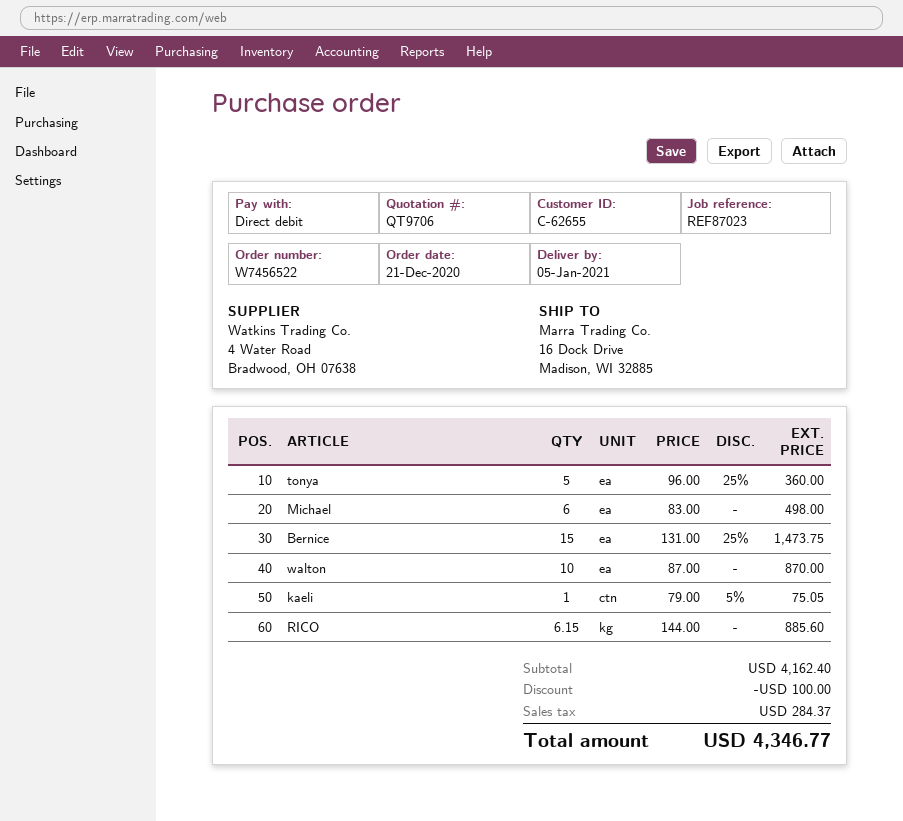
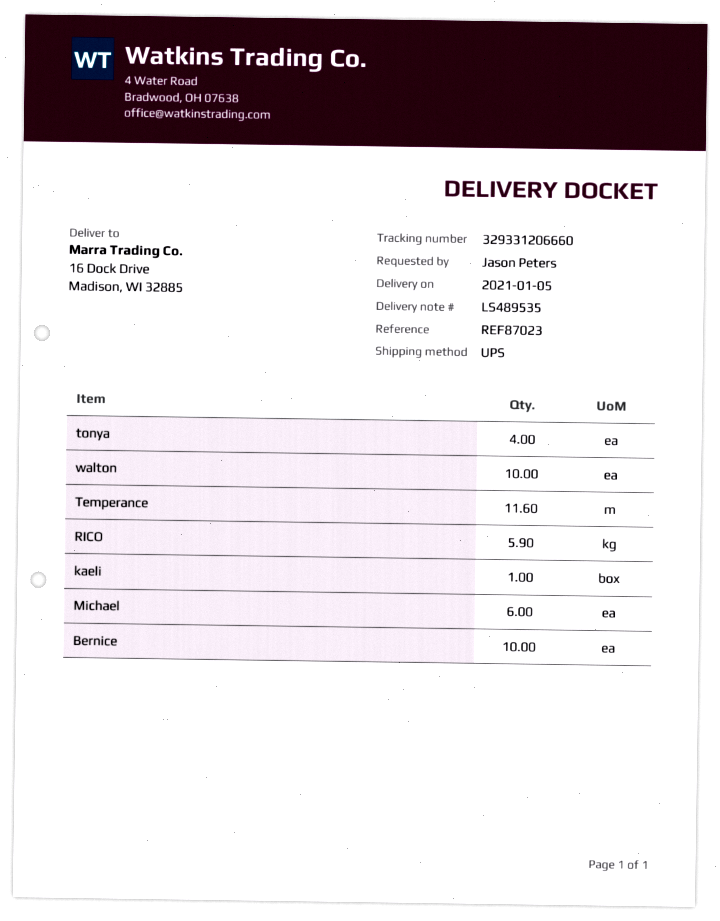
tonya: 5 -> 4
Bernice: 15 -> 10
RICO: 6.15 -> 5.9
Temperance: none -> 11.6

